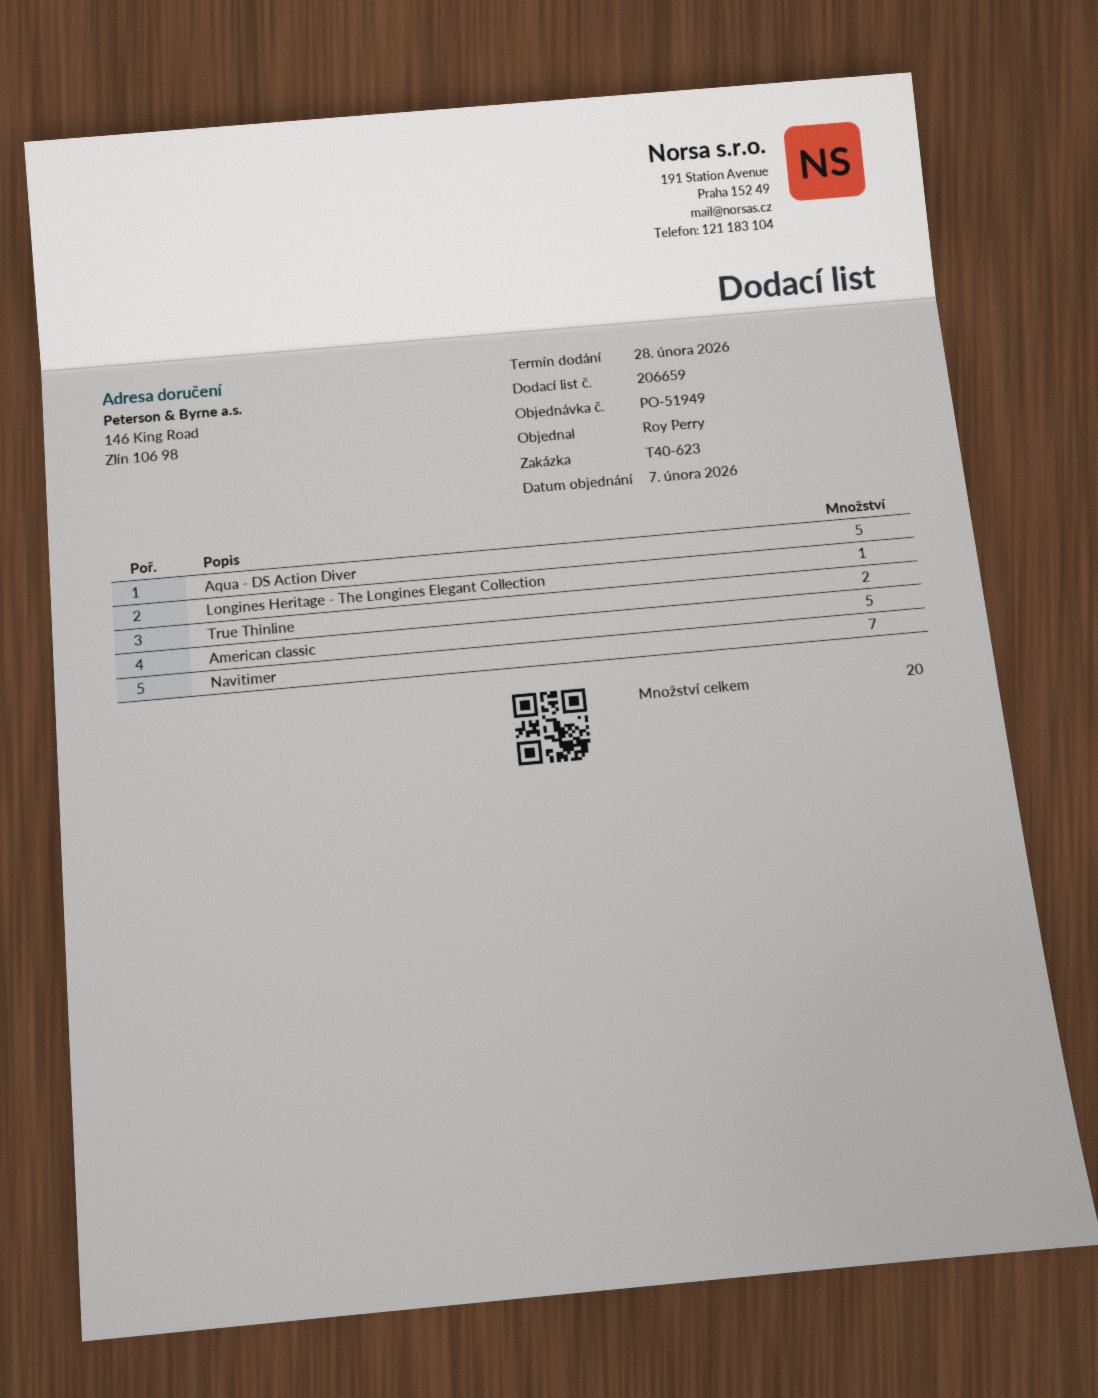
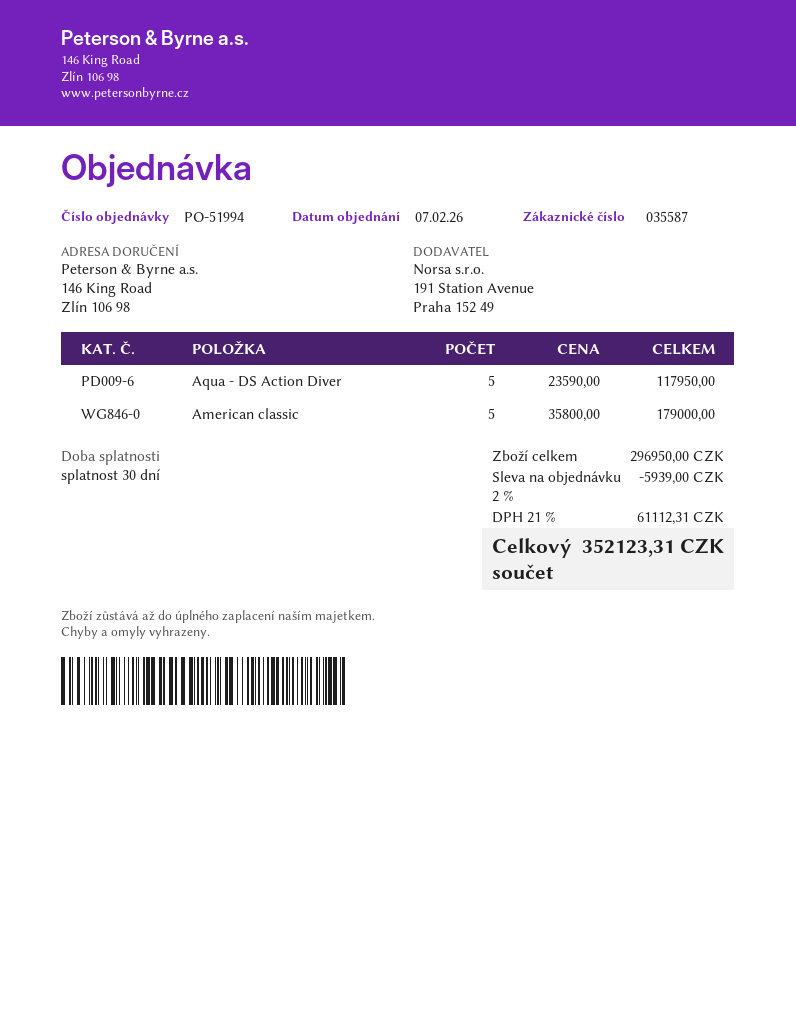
order number: PO-51949 -> PO-51994
Longines Heritage - The Longines Elegant Collection: 1 -> none
True Thinline: 2 -> none
Navitimer: 7 -> none

